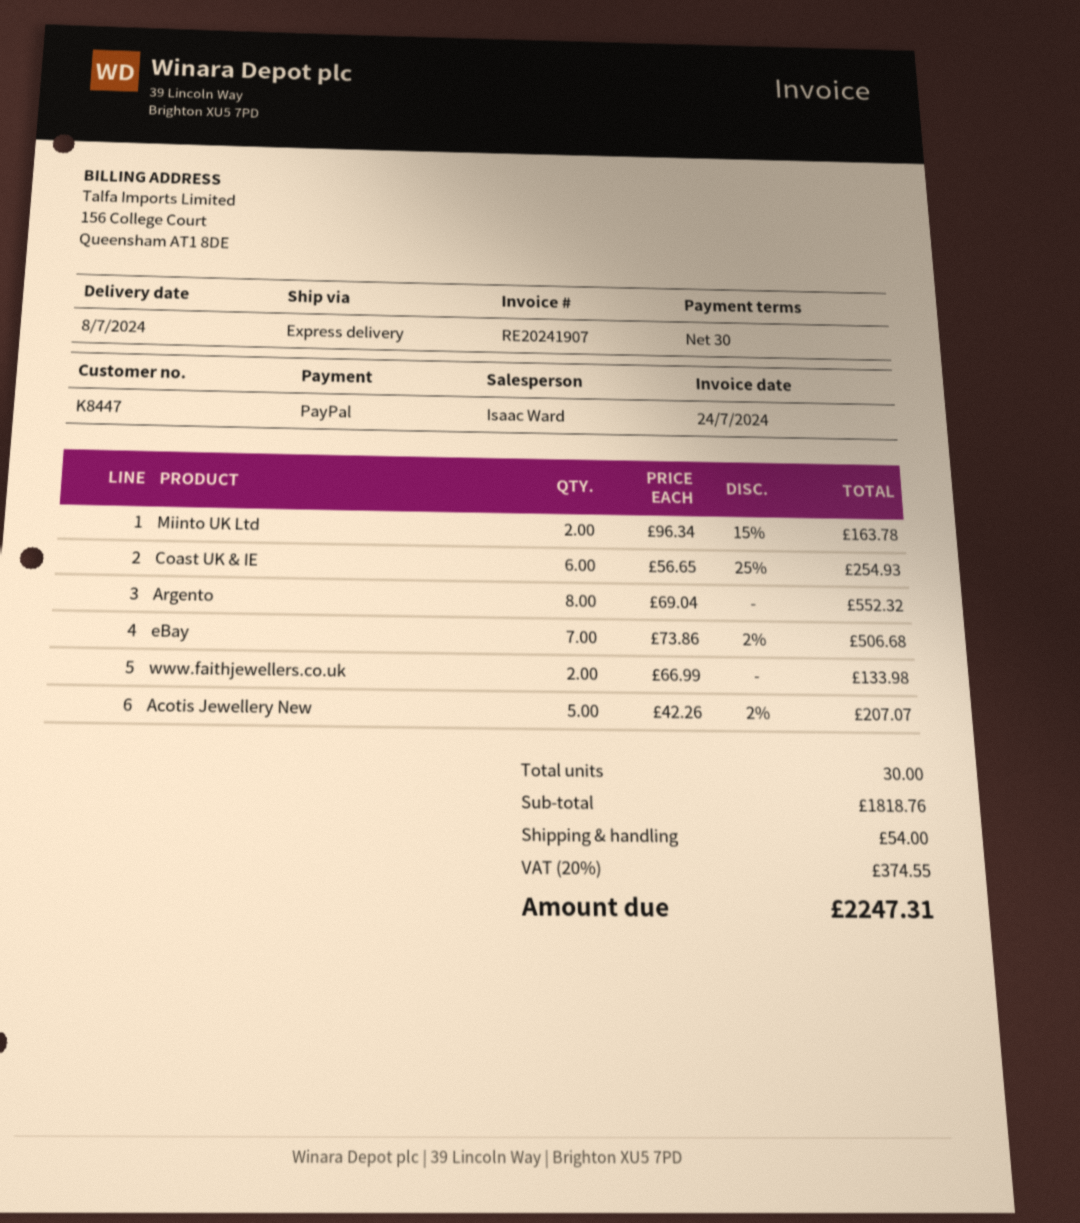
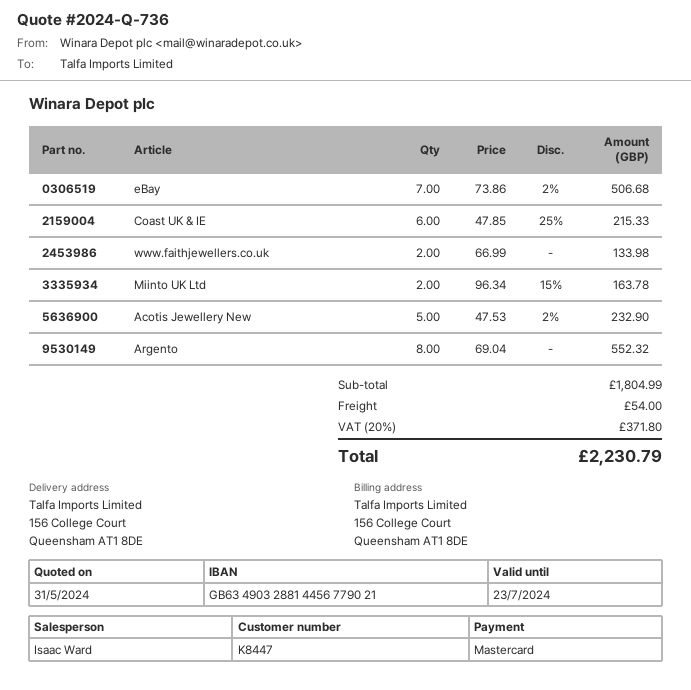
payment method: PayPal -> Mastercard
Coast UK & IE: 6 x 56.65 - 25% = 254.93 -> 6 x 47.85 - 25% = 215.33
Acotis Jewellery New: 5 x 42.26 - 2% = 207.07 -> 5 x 47.53 - 2% = 232.90
subtotal: 1818.76 -> 1804.99
tax: 20% = 374.55 -> 20% = 371.80
total: 2247.31 -> 2230.79

